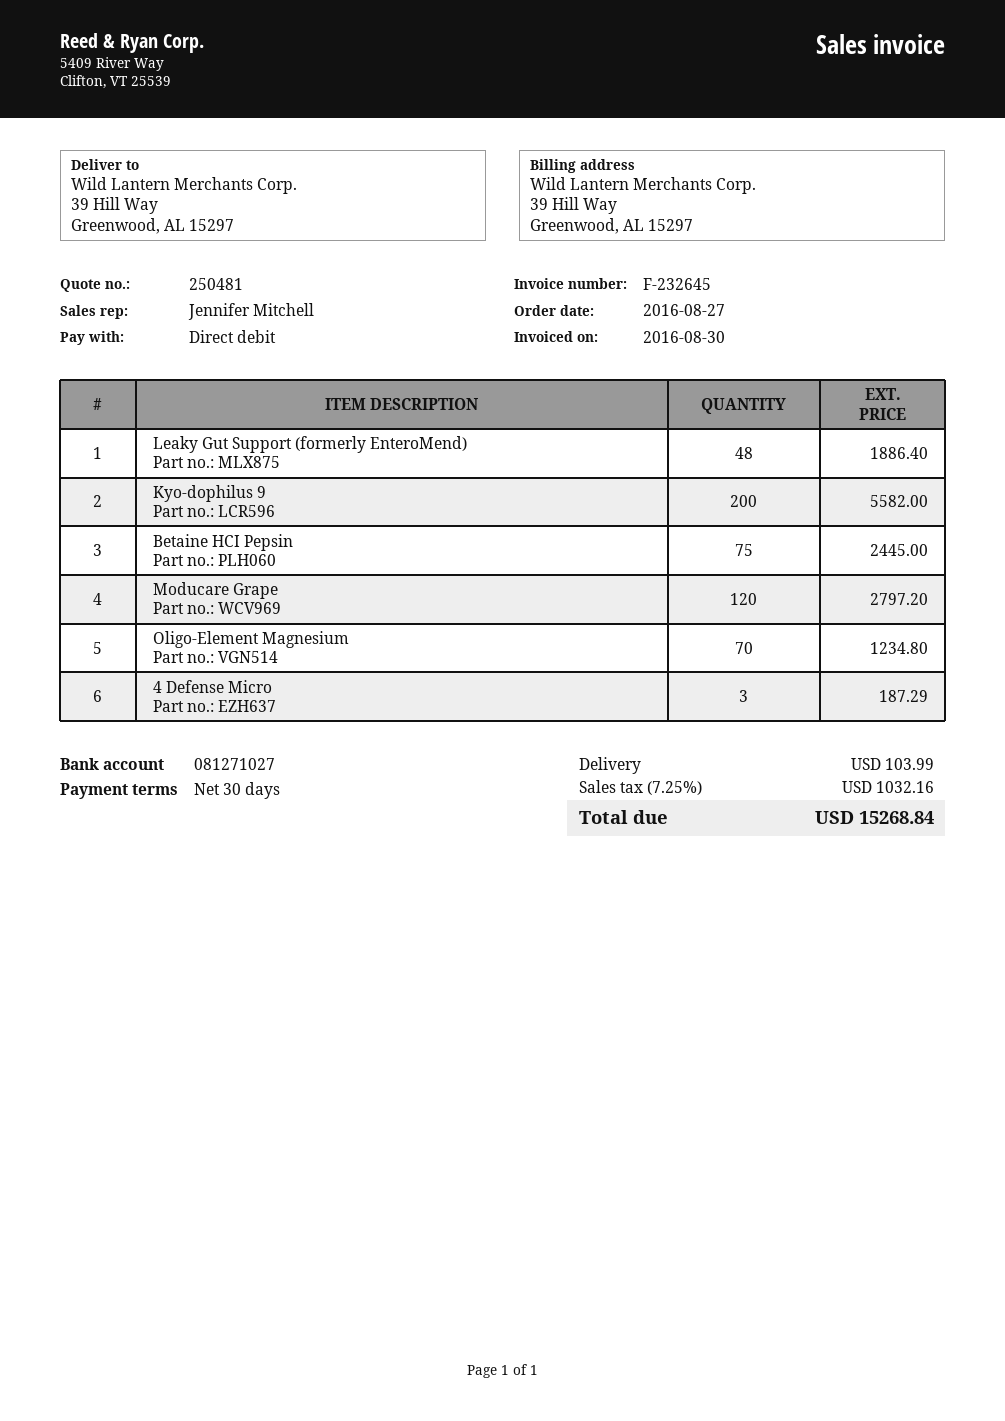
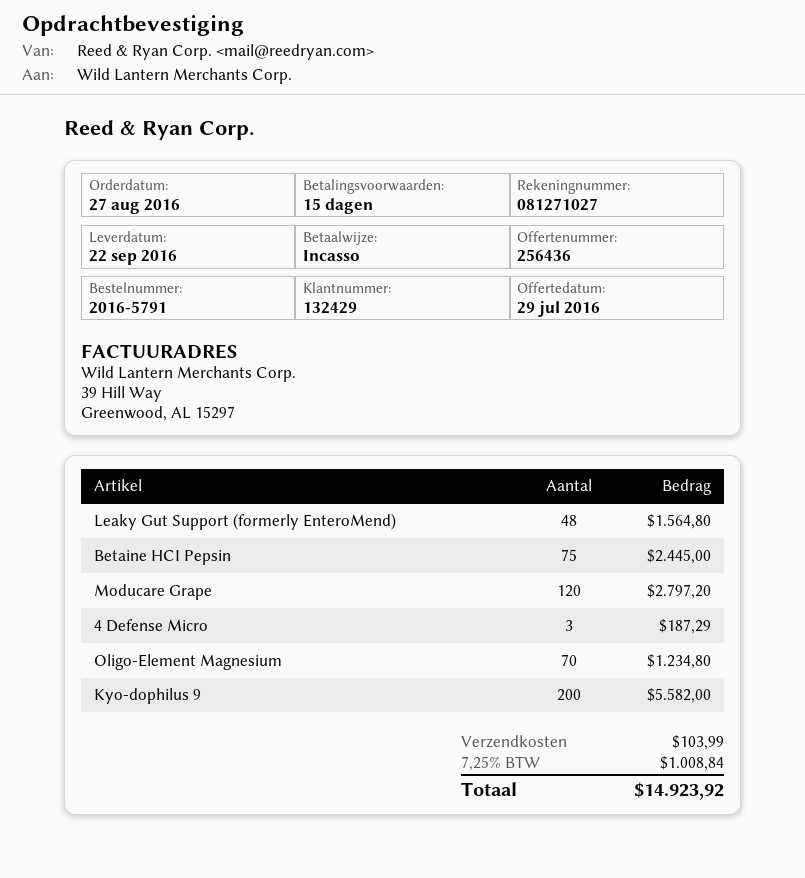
quote number: 250481 -> 256436
payment terms: 30 days -> 15 days
Leaky Gut Support (formerly EnteroMend): 48 for 1886.40 -> 48 for 1564.80
tax: 7.25% = 1032.16 -> 7.25% = 1008.84
total: 15268.84 -> 14923.92

